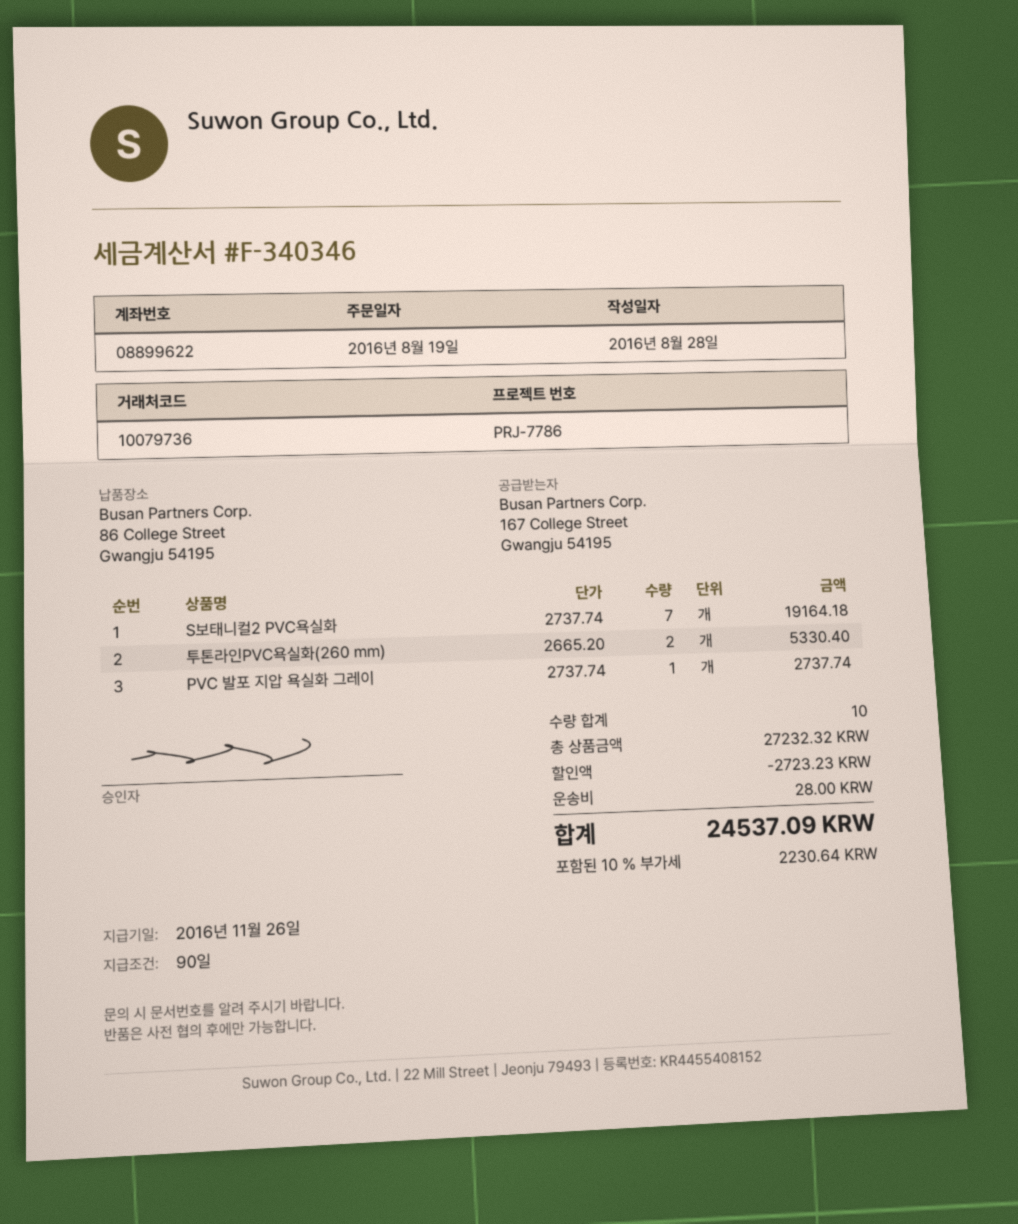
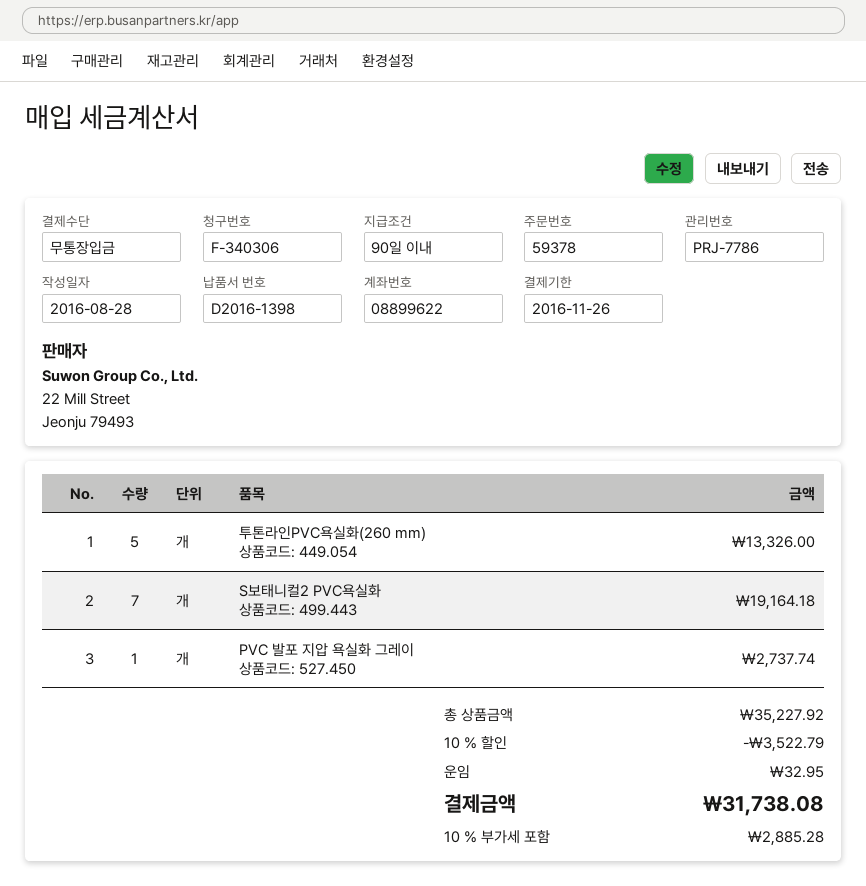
invoice number: F-340346 -> F-340306
투톤라인PVC욕실화(260 mm): 2 for 5330.40 -> 5 for 13326.00
subtotal: 27232.32 -> 35227.92
discount: 2723.23 -> 3522.79
shipping: 28.00 -> 32.95
tax: 10% = 2230.64 -> 10% = 2885.28
total: 24537.09 -> 31738.08

